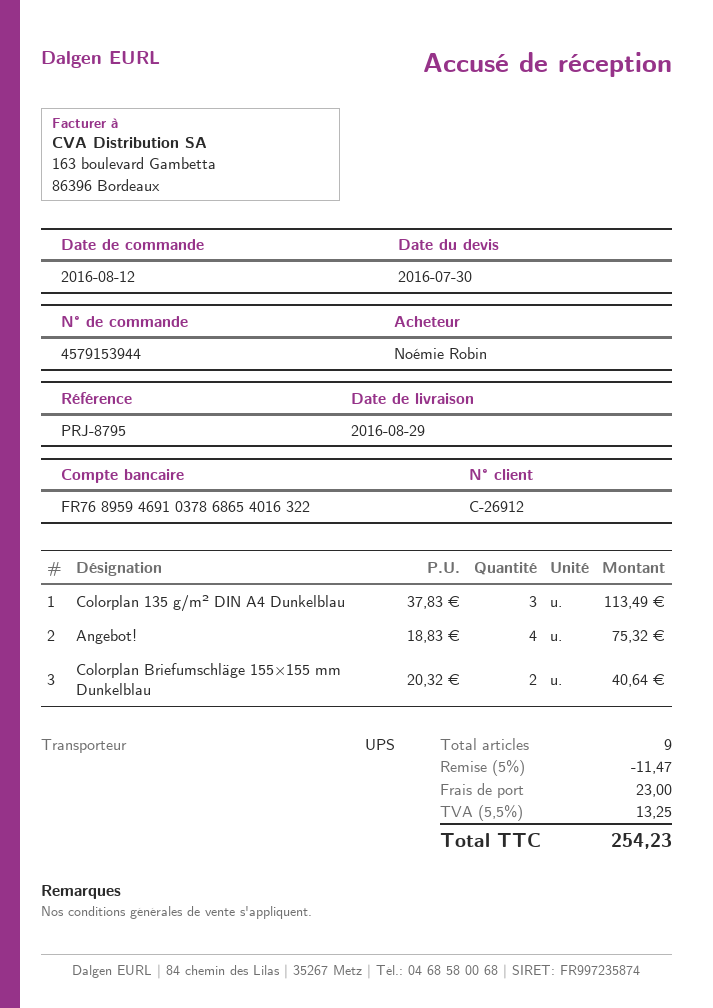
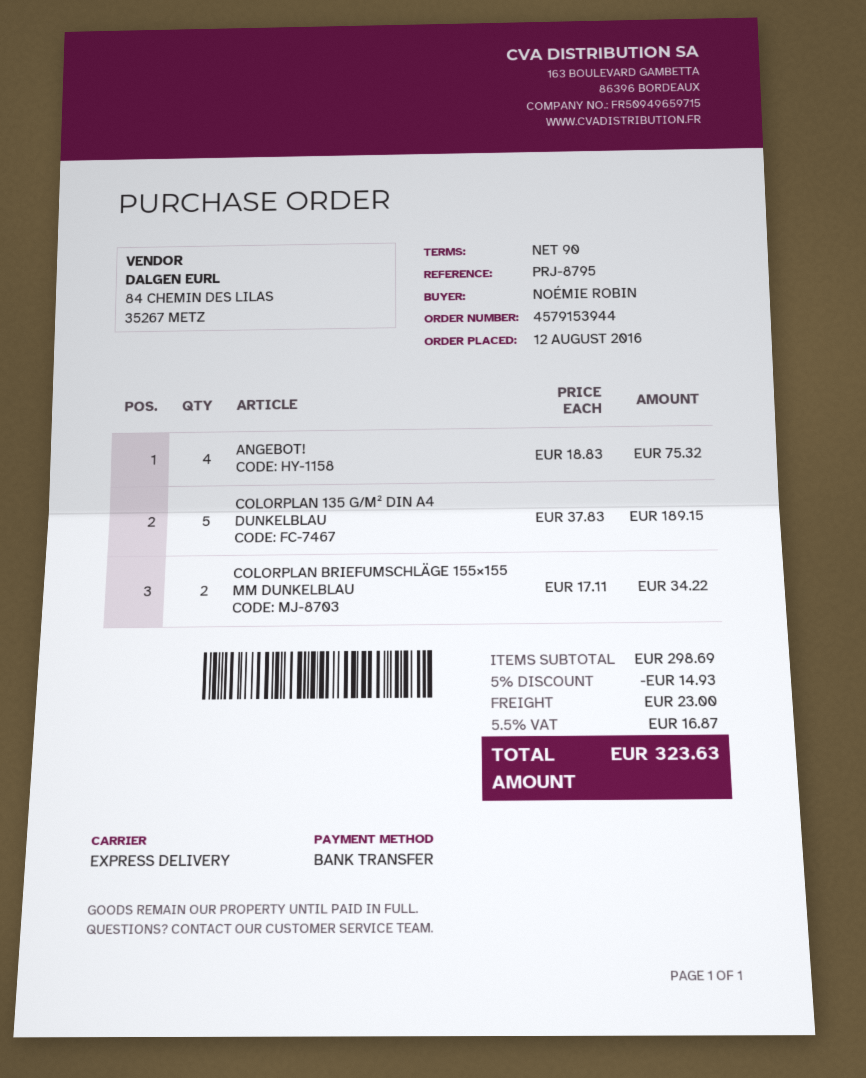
shipping method: UPS -> express
Colorplan 135 g/m² DIN A4 Dunkelblau: 3 x 37.83 = 113.49 -> 5 x 37.83 = 189.15
Colorplan Briefumschläge 155×155 mm Dunkelblau: 2 x 20.32 = 40.64 -> 2 x 17.11 = 34.22
discount: 5% = 11.47 -> 5% = 14.93
tax: 5.5% = 13.25 -> 5.5% = 16.87
total: 254.23 -> 323.63

